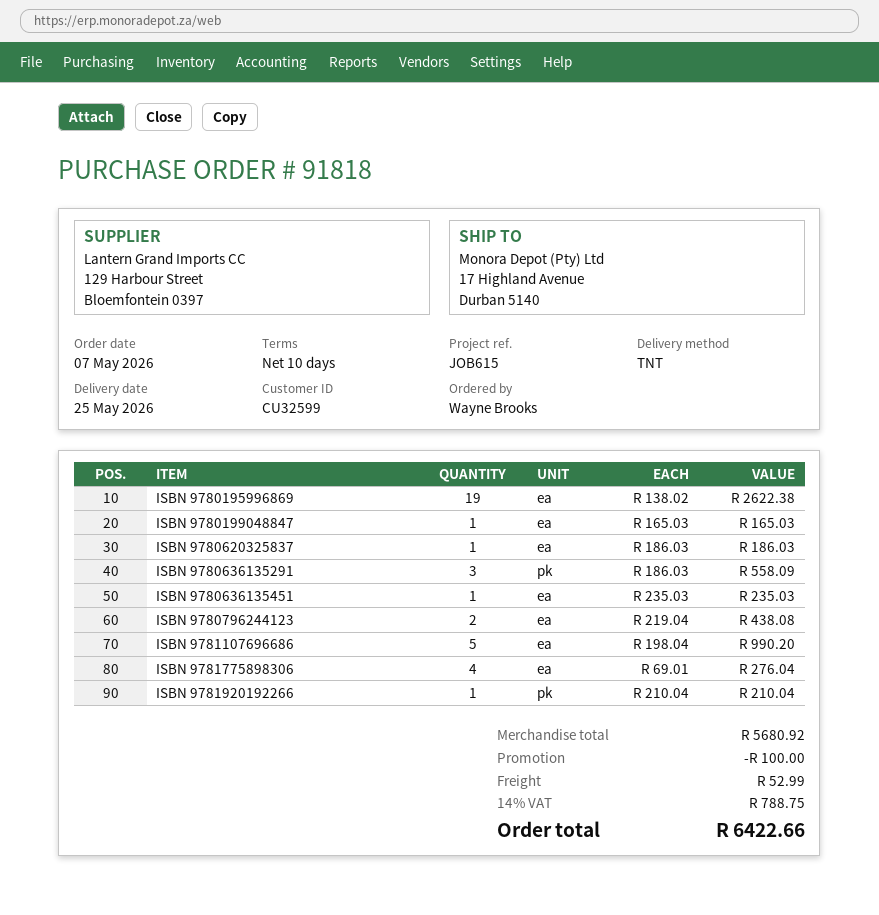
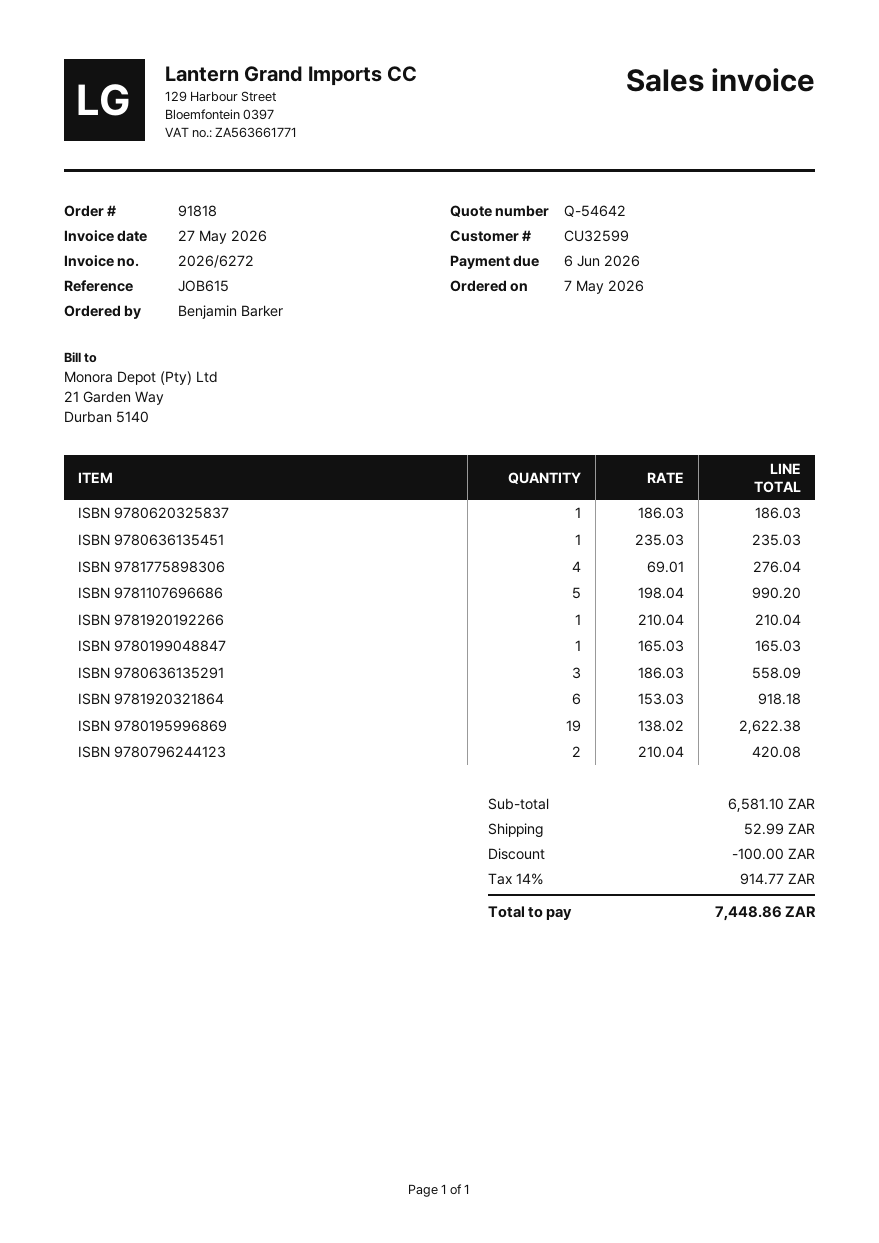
ordered by: Wayne Brooks -> Benjamin Barker
ISBN 9780796244123: 2 x 219.04 = 438.08 -> 2 x 210.04 = 420.08
ISBN 9781920321864: none -> 6 x 153.03 = 918.18
subtotal: 5680.92 -> 6581.10
tax: 14% = 788.75 -> 14% = 914.77
total: 6422.66 -> 7448.86

